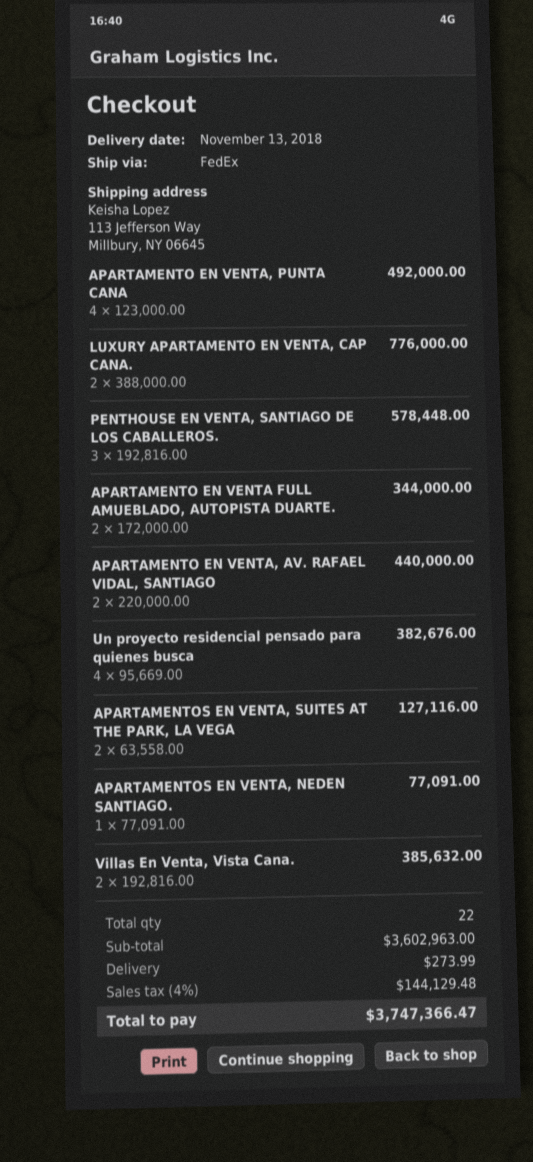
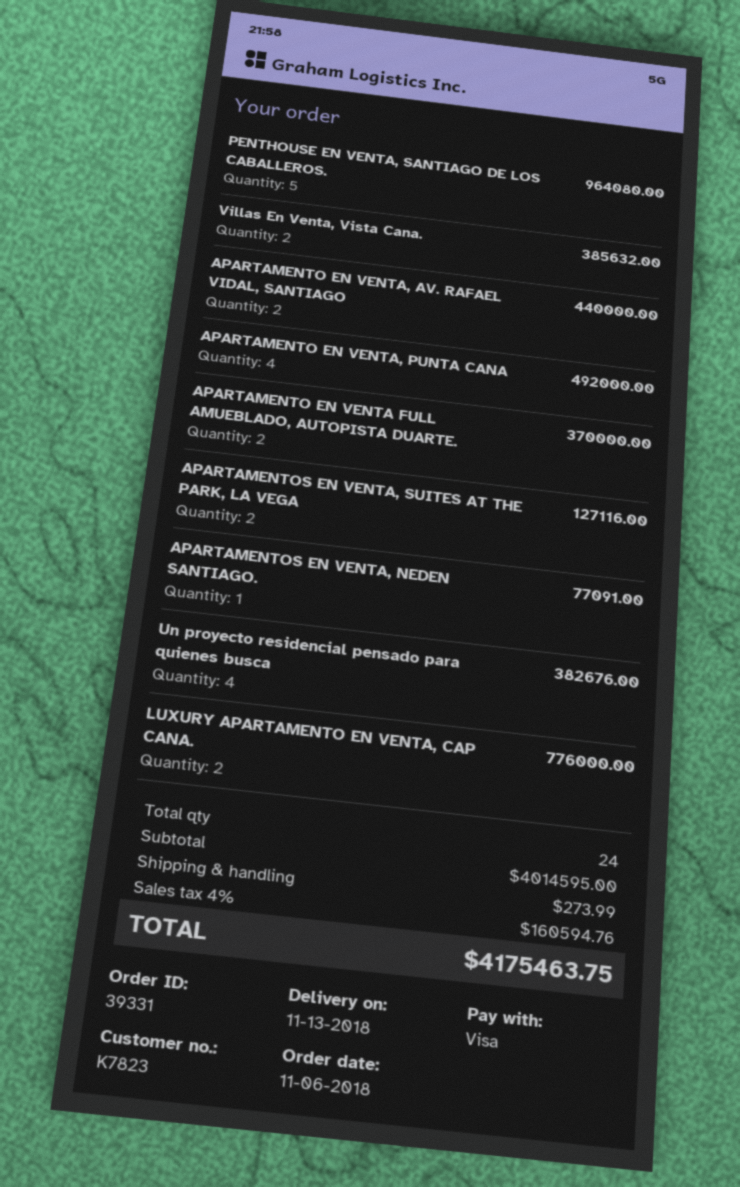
PENTHOUSE EN VENTA, SANTIAGO DE LOS CABALLEROS.: 3 for 578448.00 -> 5 for 964080.00
APARTAMENTO EN VENTA FULL AMUEBLADO, AUTOPISTA DUARTE.: 2 for 344000.00 -> 2 for 370000.00
total quantity: 22 -> 24
subtotal: 3602963.00 -> 4014595.00
tax: 4% = 144129.48 -> 4% = 160594.76
total: 3747366.47 -> 4175463.75

